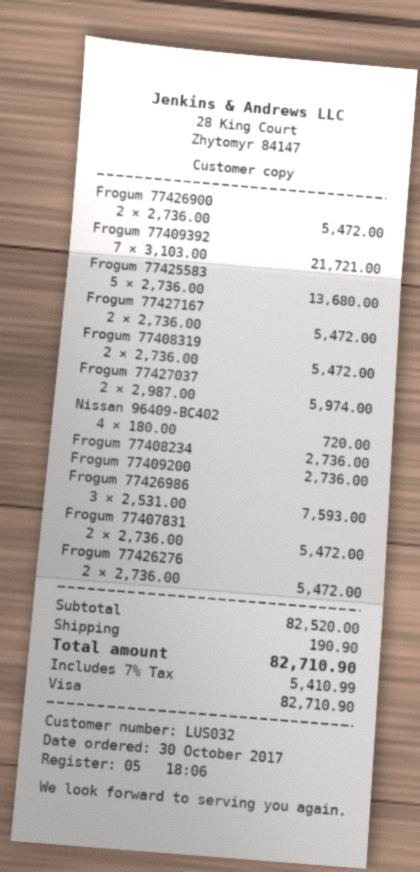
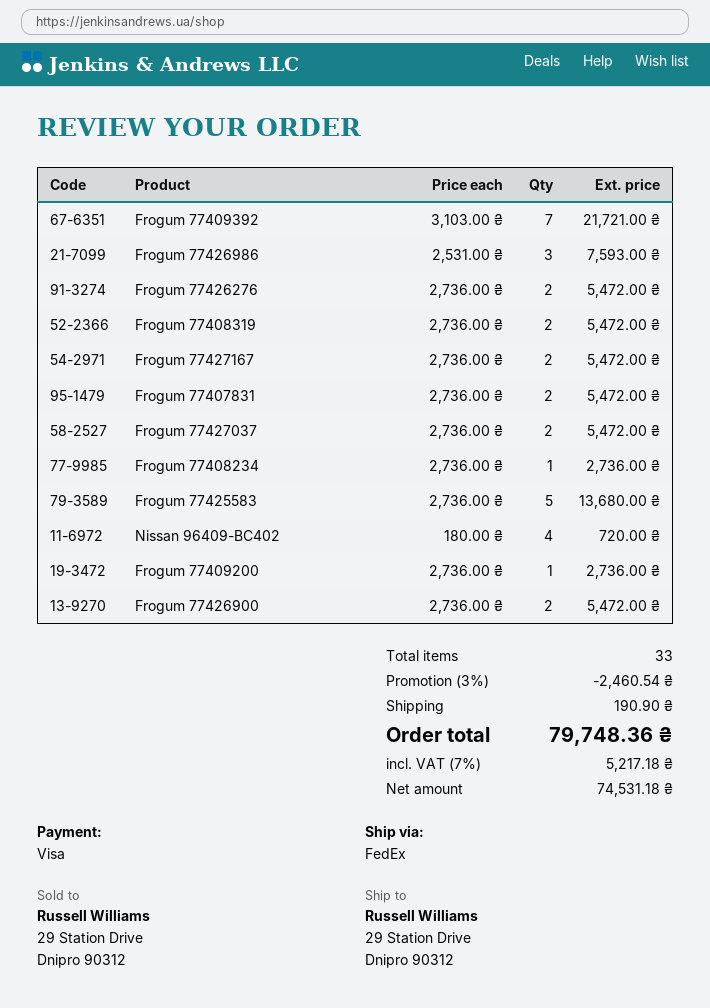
Frogum 77427037: 2 x 2987.00 = 5974.00 -> 2 x 2736.00 = 5472.00
discount: none -> 3% = 2460.54
tax: 7% = 5410.99 -> 7% = 5217.18
total: 82710.90 -> 79748.36

